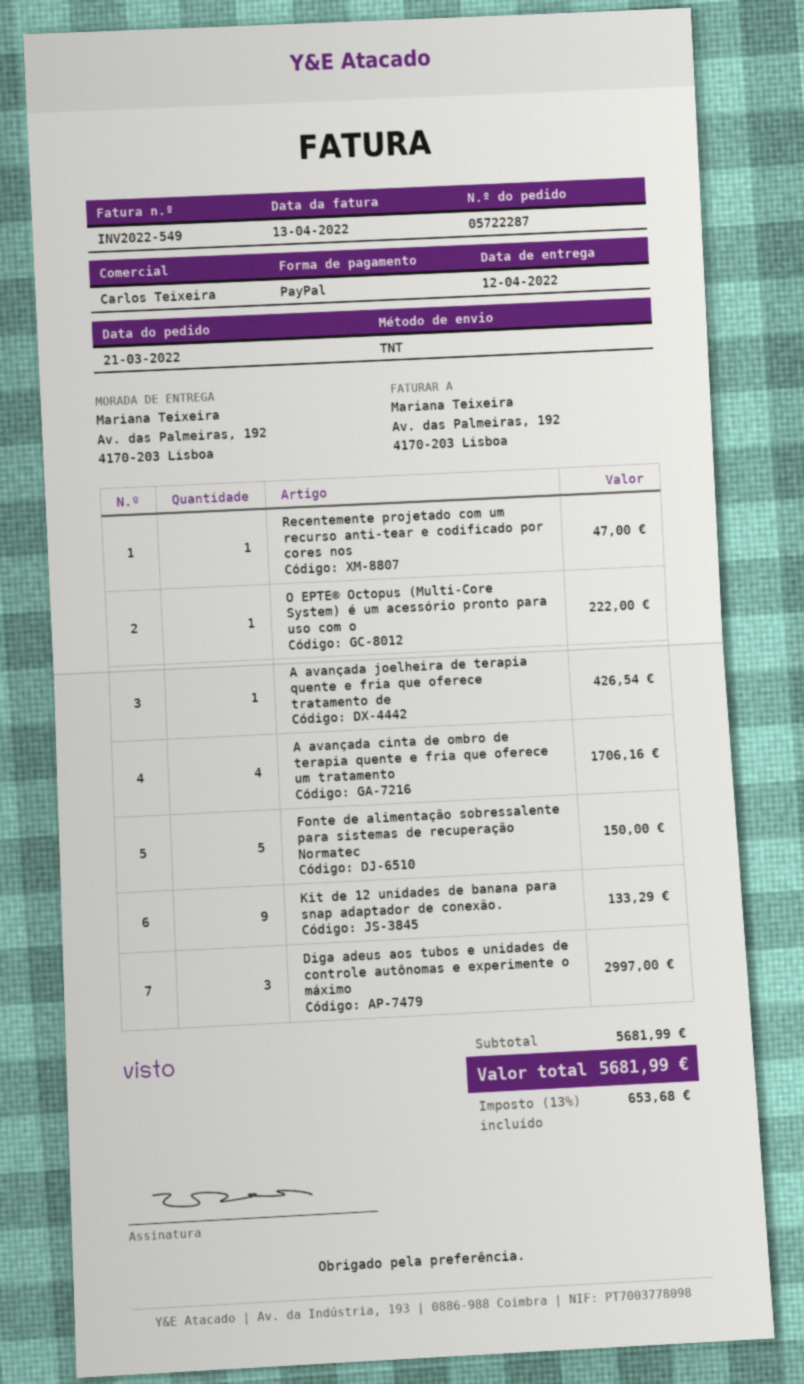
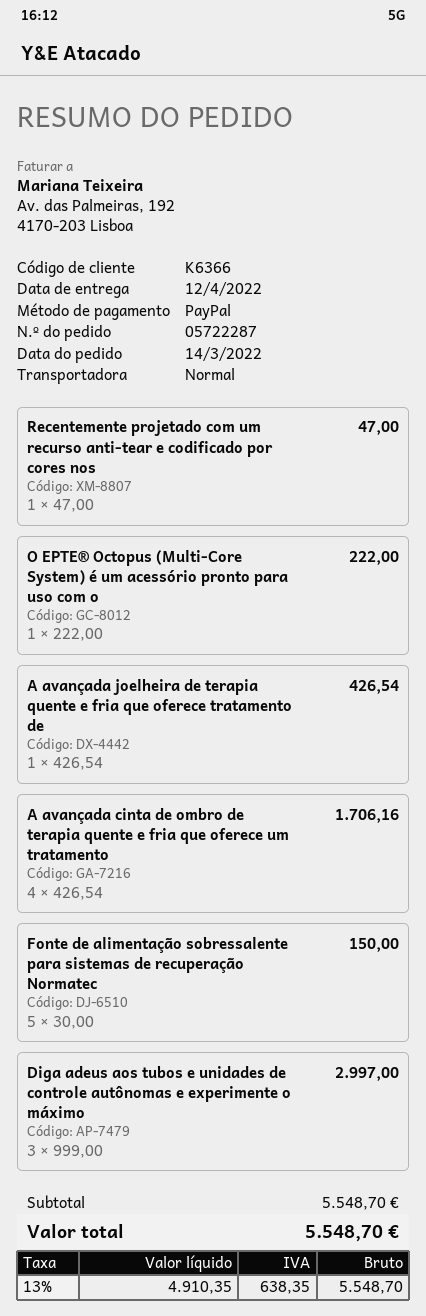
order date: 2022-03-21 -> 2022-03-14
shipping method: TNT -> standard
Kit de 12 unidades de banana para snap adaptador de conexão.: 9 for 133.29 -> none
subtotal: 5681.99 -> 5548.70
tax: 13% = 653.68 -> 13% = 638.35
total: 5681.99 -> 5548.70

